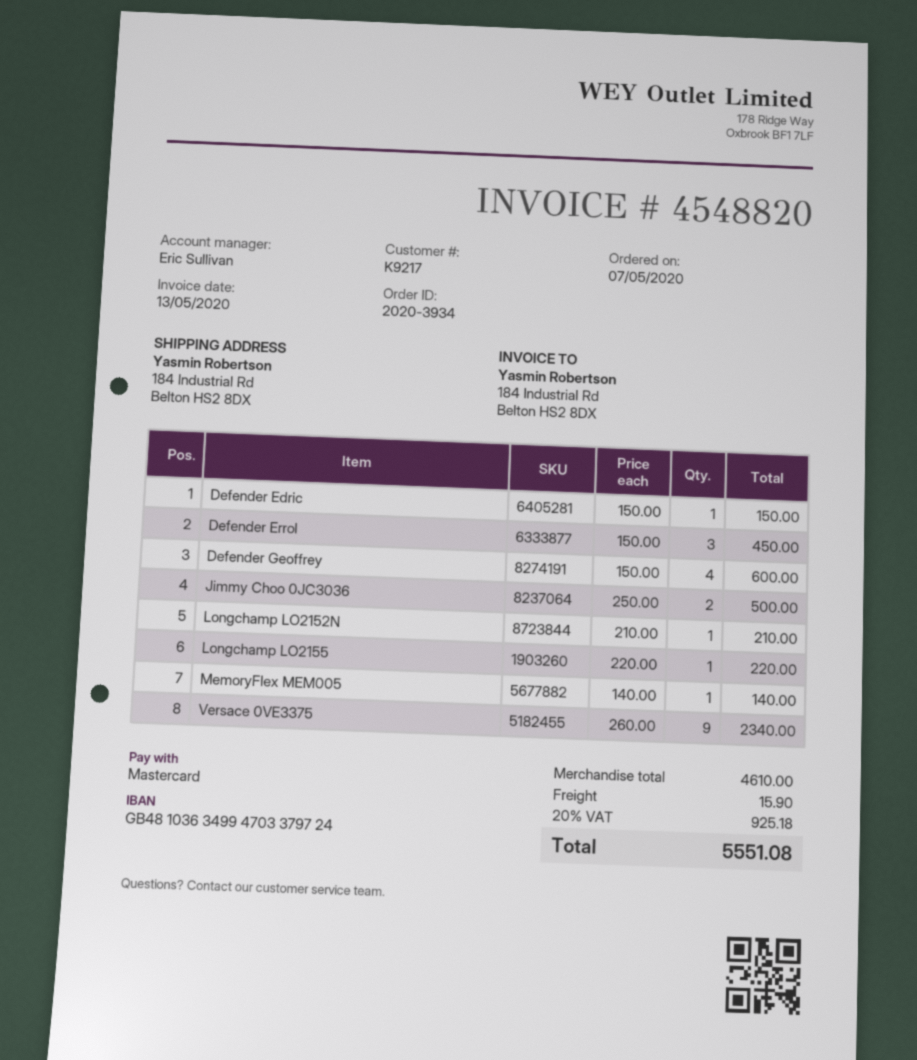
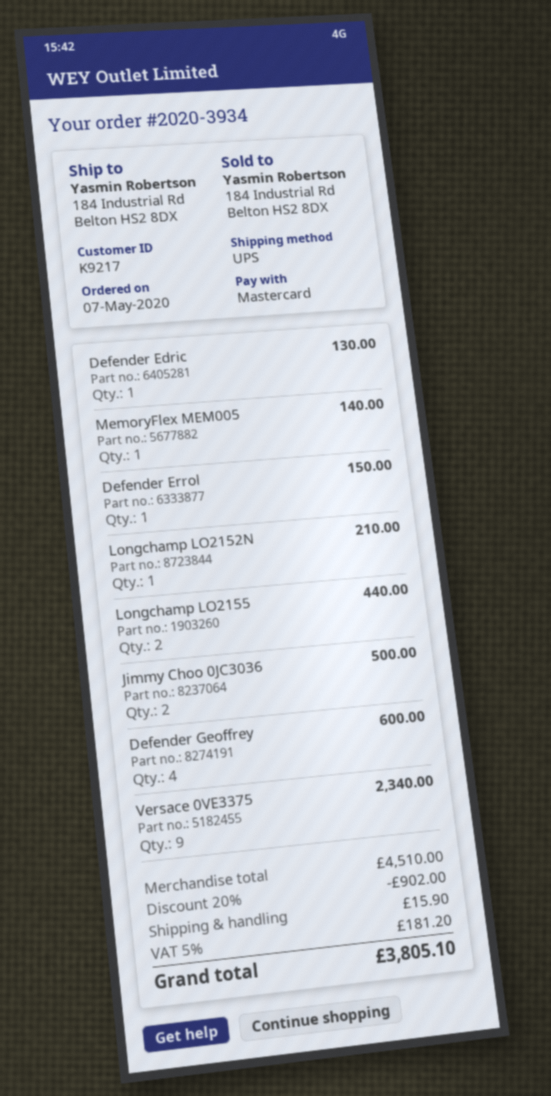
Defender Edric: 1 for 150.00 -> 1 for 130.00
Defender Errol: 3 for 450.00 -> 1 for 150.00
Longchamp LO2155: 1 for 220.00 -> 2 for 440.00
subtotal: 4610.00 -> 4510.00
discount: none -> 20% = 902.00
tax: 20% = 925.18 -> 5% = 181.20
total: 5551.08 -> 3805.10

